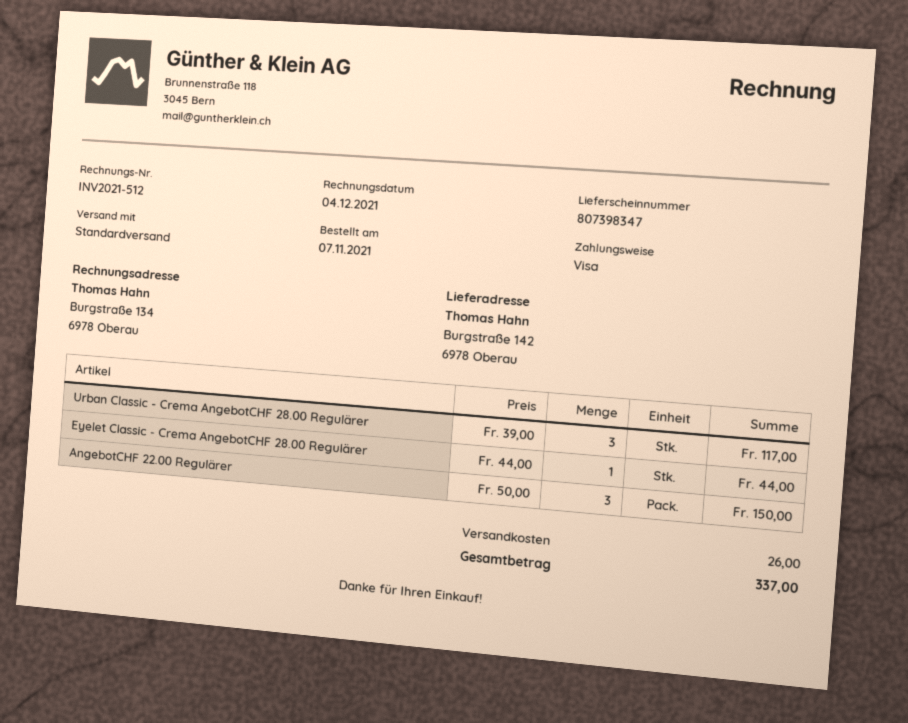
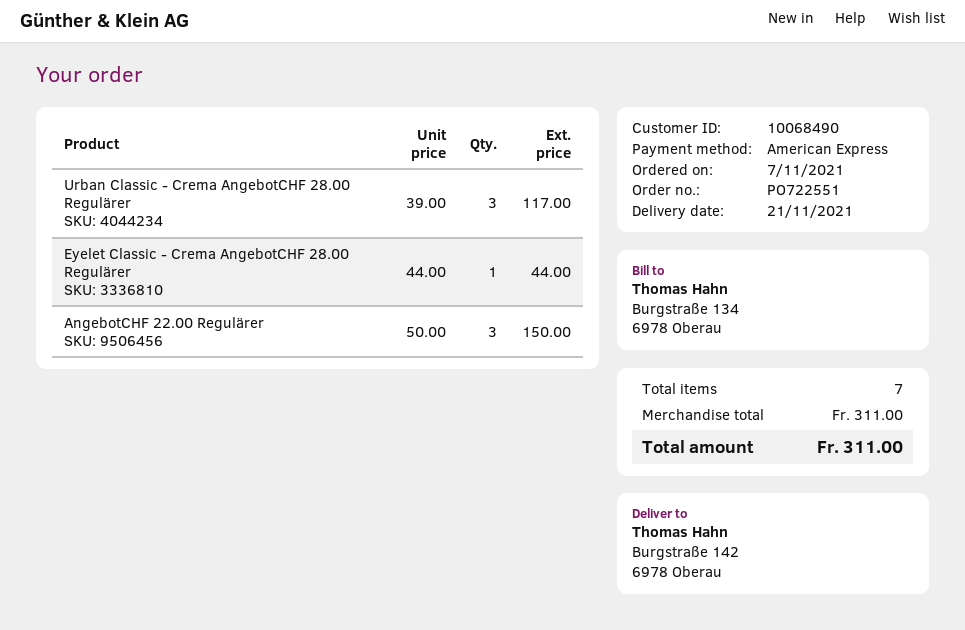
payment method: Visa -> American Express
shipping: 26.00 -> none
total: 337.00 -> 311.00

